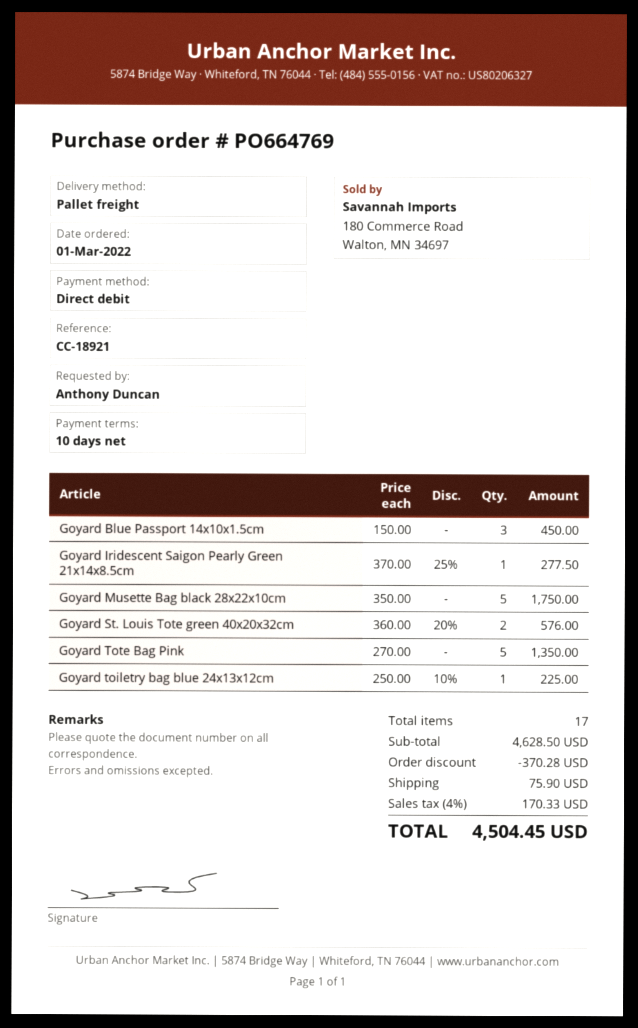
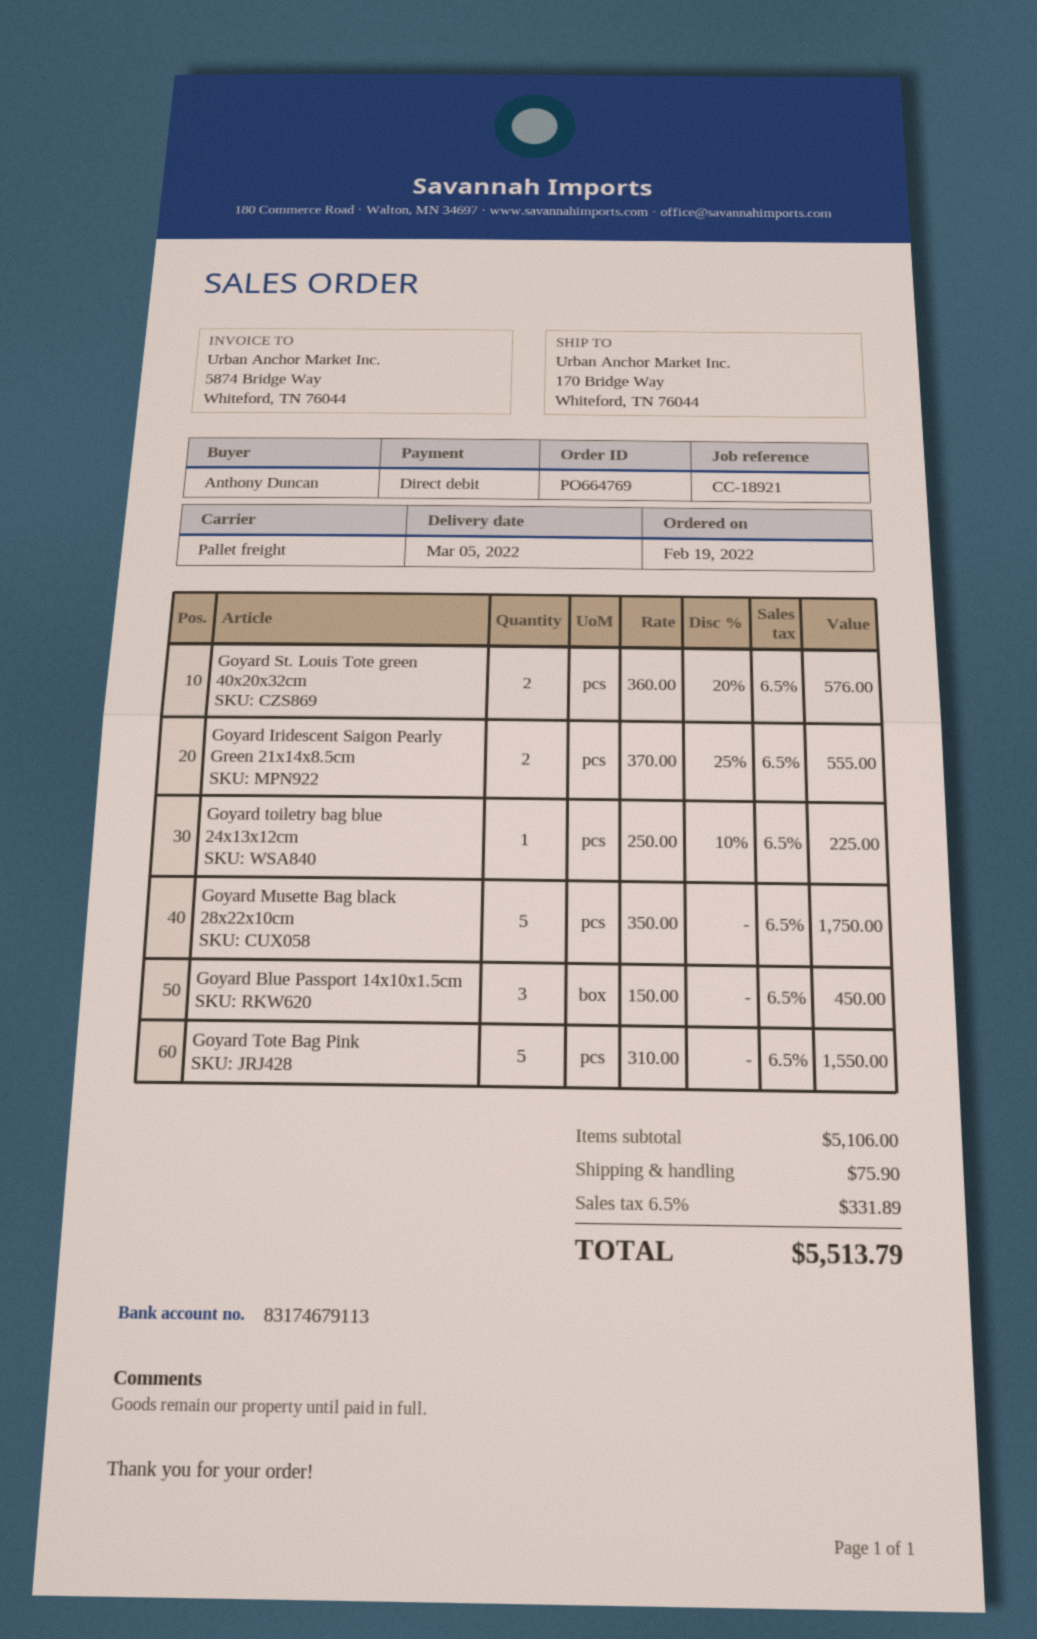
order date: 2022-03-01 -> 2022-02-19
Goyard Iridescent Saigon Pearly Green 21x14x8.5cm: 1 x 370.00 - 25% = 277.50 -> 2 x 370.00 - 25% = 555.00
Goyard Tote Bag Pink: 5 x 270.00 = 1350.00 -> 5 x 310.00 = 1550.00
subtotal: 4628.50 -> 5106.00
discount: 370.28 -> none
tax: 4% = 170.33 -> 6.5% = 331.89
total: 4504.45 -> 5513.79

